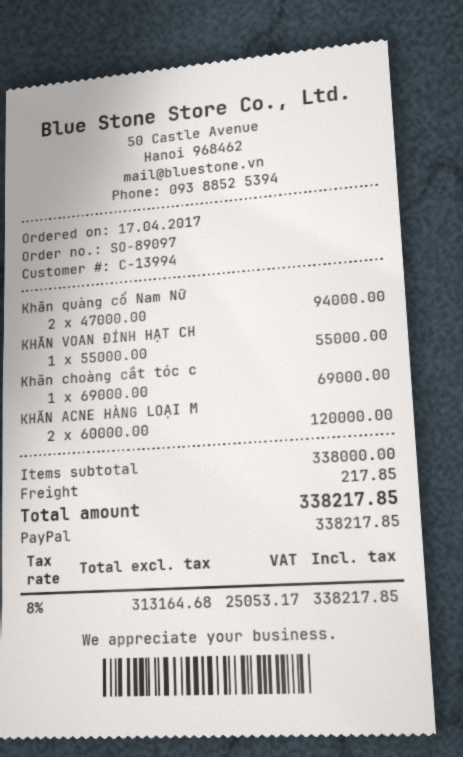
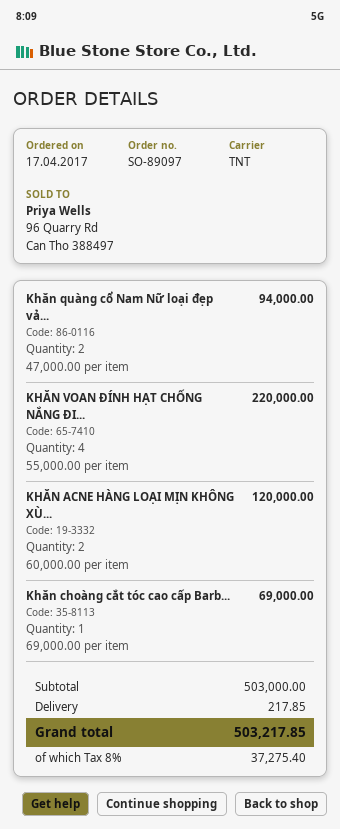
KHĂN VOAN ĐÍNH HẠT CH: 1 x 55000.00 = 55000.00 -> 4 x 55000.00 = 220000.00
subtotal: 338000.00 -> 503000.00
tax: 8% = 25053.17 -> 8% = 37275.40
total: 338217.85 -> 503217.85

